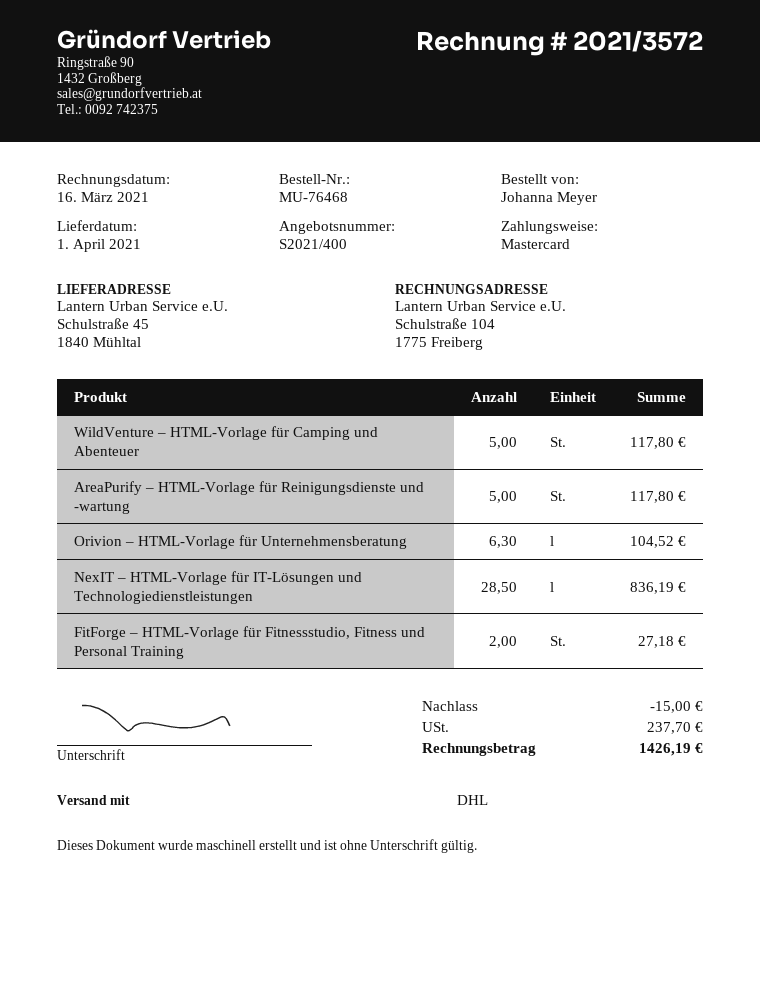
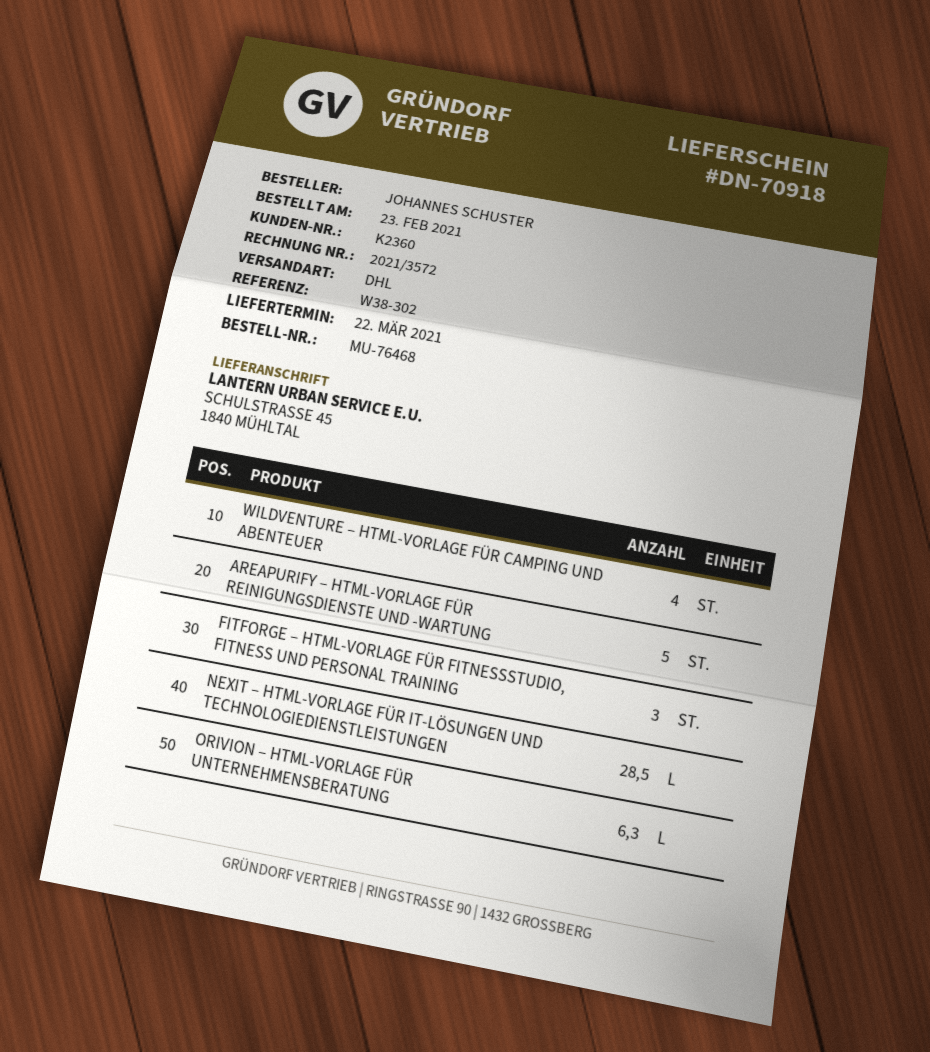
delivery date: 2021-04-01 -> 2021-03-22
ordered by: Johanna Meyer -> JOHANNES SCHUSTER
WildVenture – HTML-Vorlage für Camping und Abenteuer: 5 -> 4
FitForge – HTML-Vorlage für Fitnessstudio, Fitness und Personal Training: 2 -> 3

